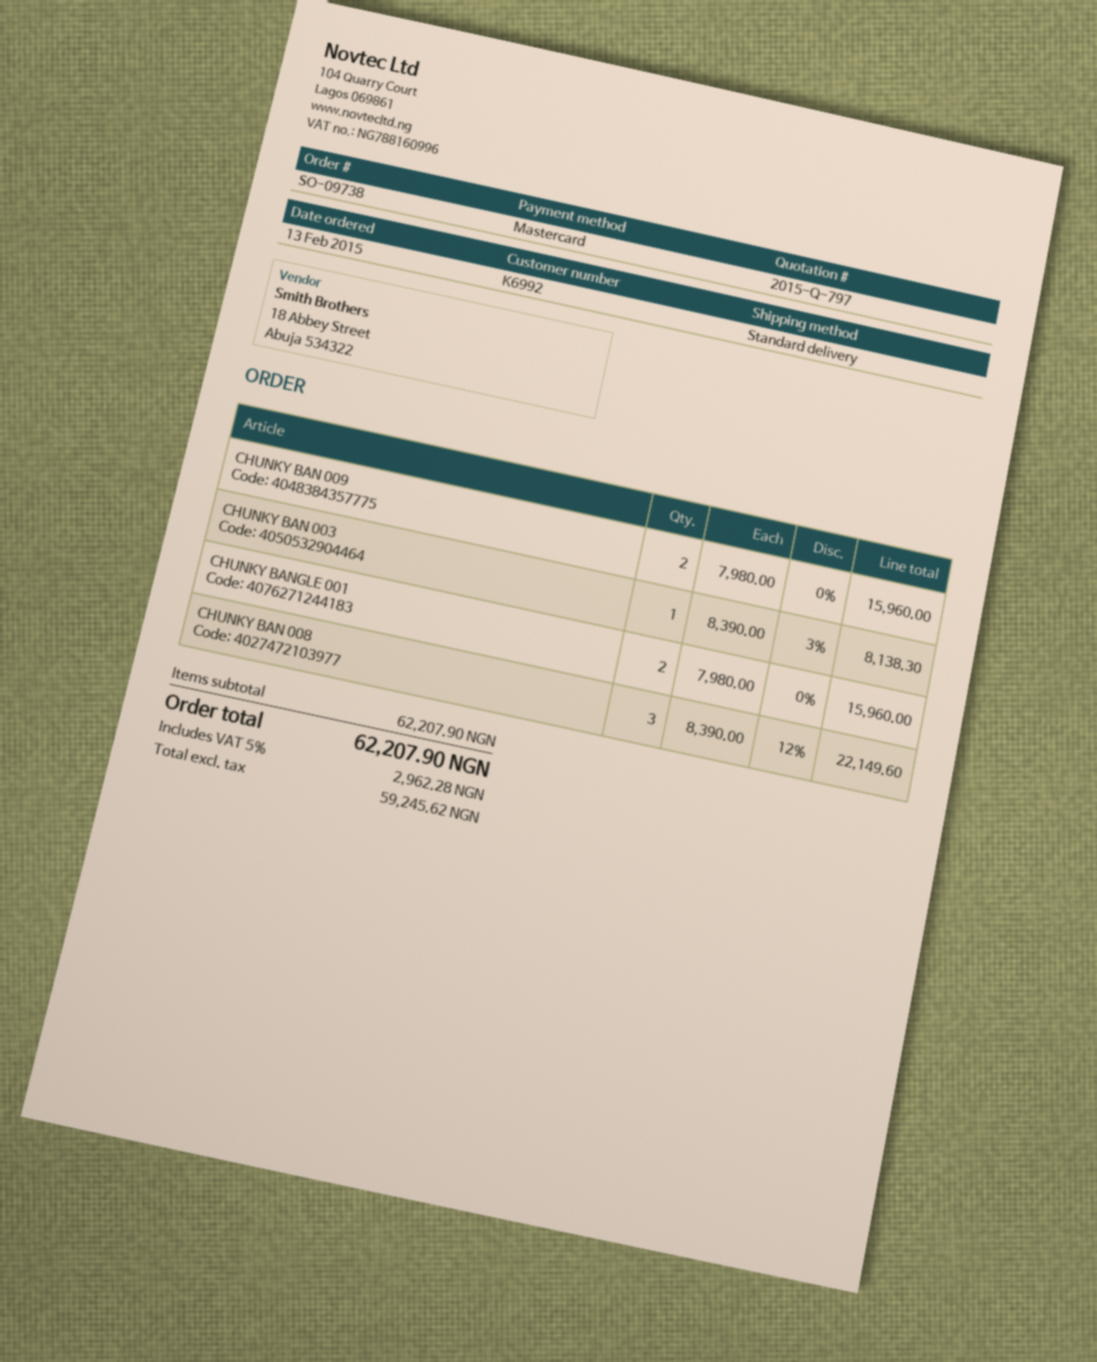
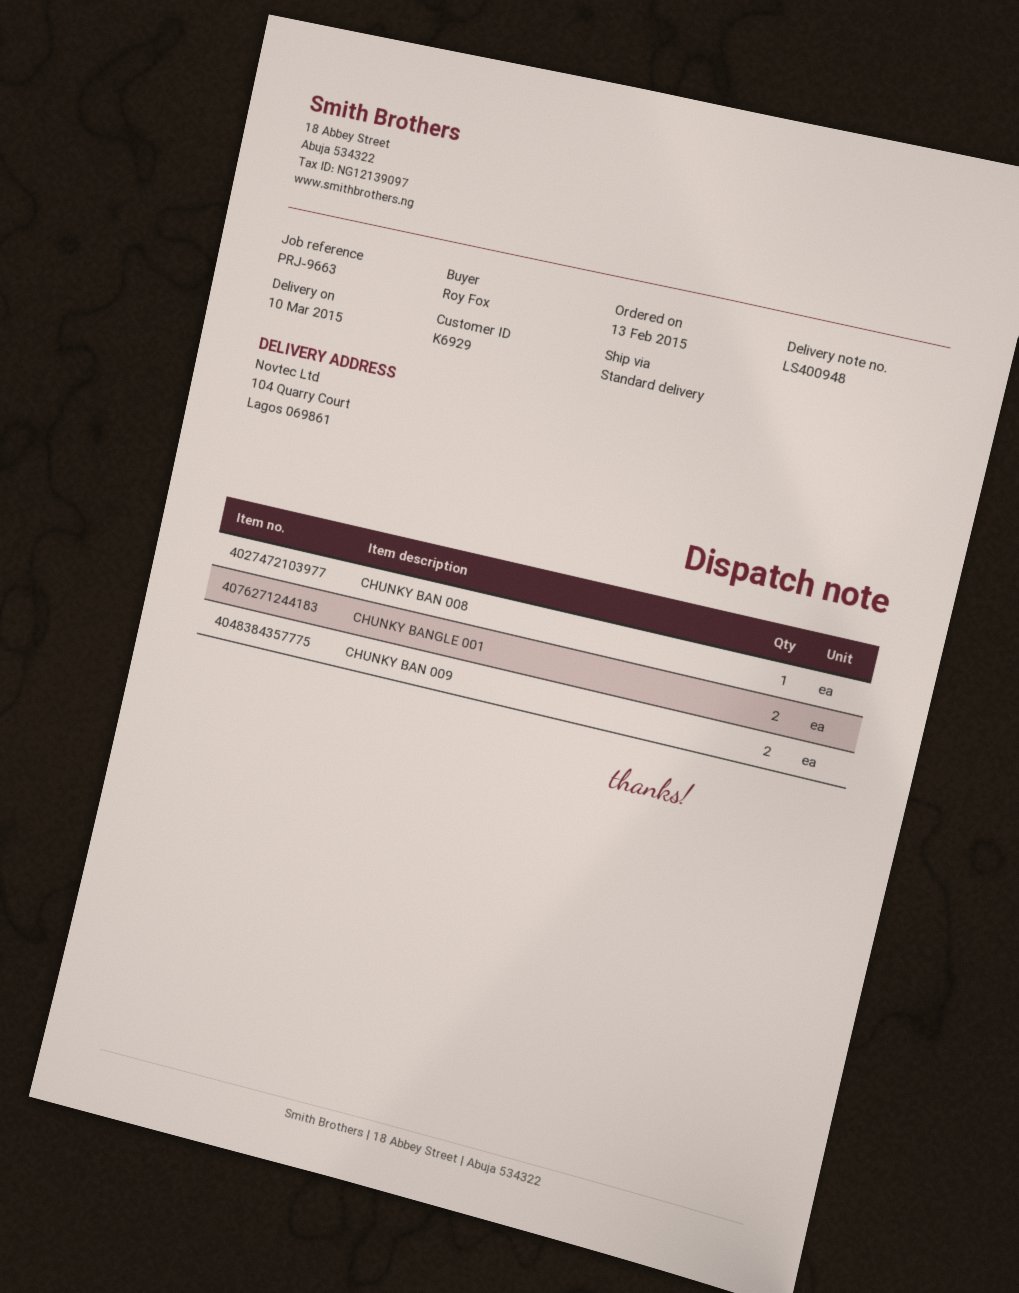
customer number: K6992 -> K6929
CHUNKY BAN 003: 1 -> none
CHUNKY BAN 008: 3 -> 1

